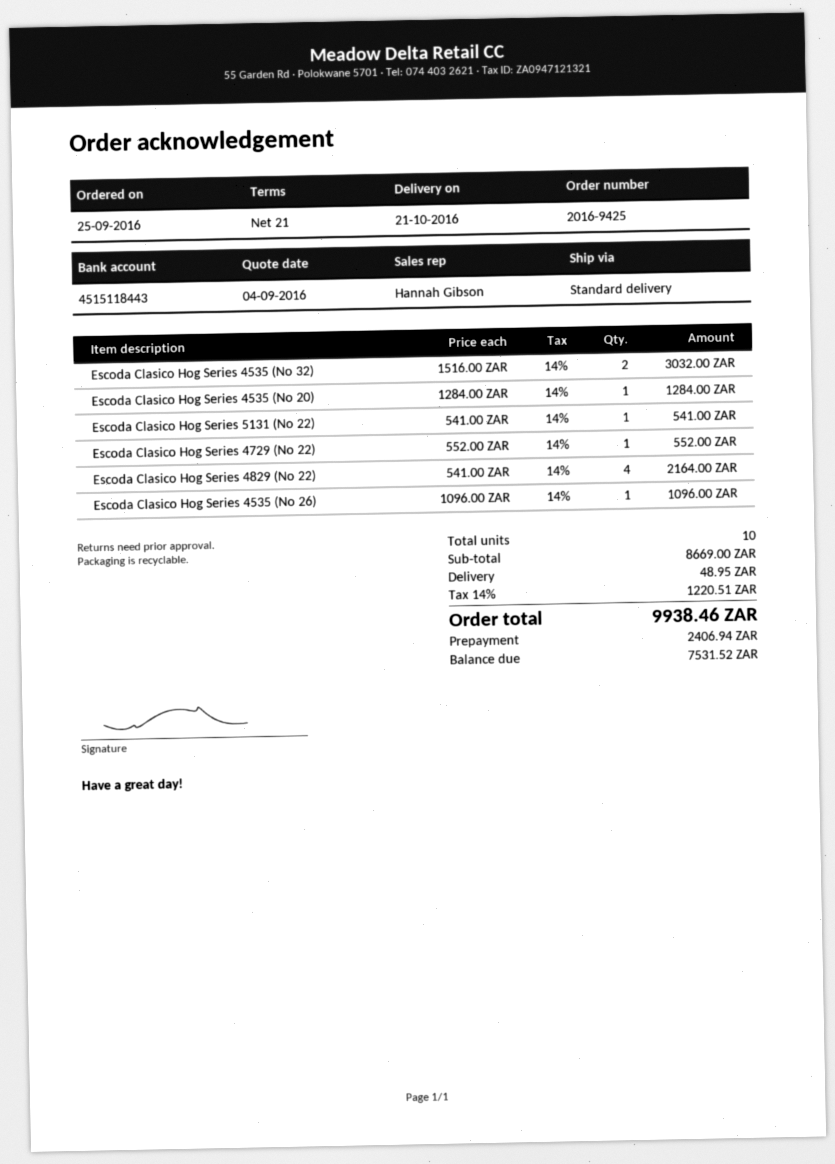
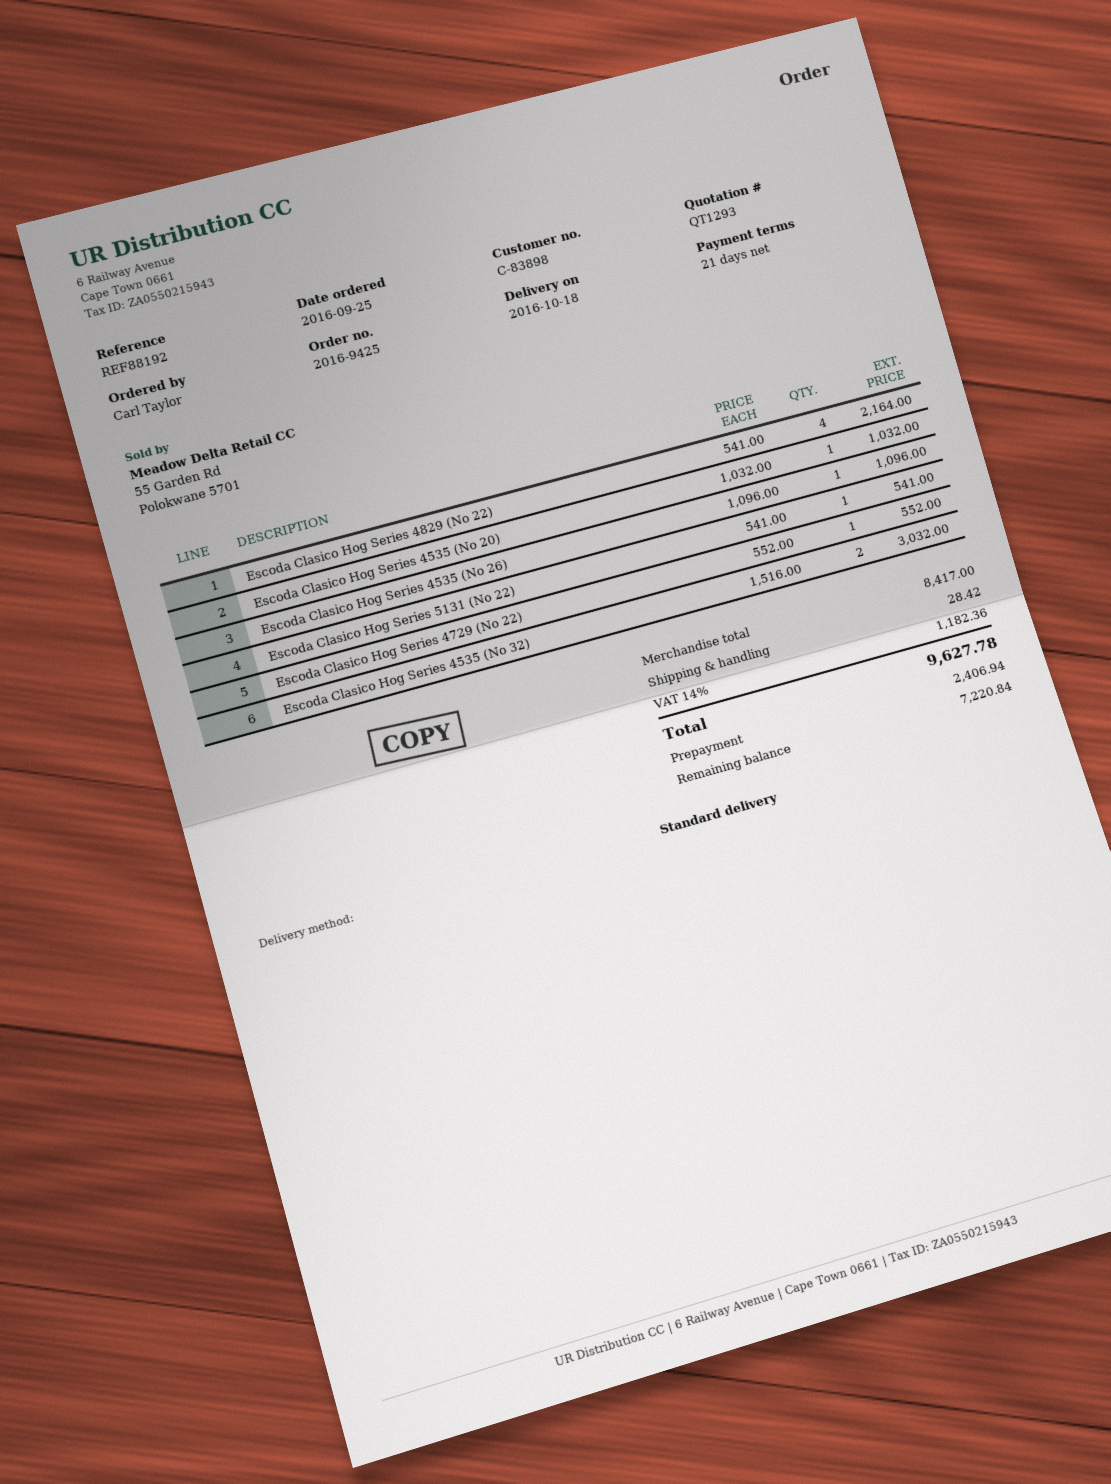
delivery date: 2016-10-21 -> 2016-10-18
Escoda Clasico Hog Series 4535 (No 20): 1 x 1284.00 = 1284.00 -> 1 x 1032.00 = 1032.00
subtotal: 8669.00 -> 8417.00
shipping: 48.95 -> 28.42
tax: 14% = 1220.51 -> 14% = 1182.36
total: 9938.46 -> 9627.78
balance: 7531.52 -> 7220.84

